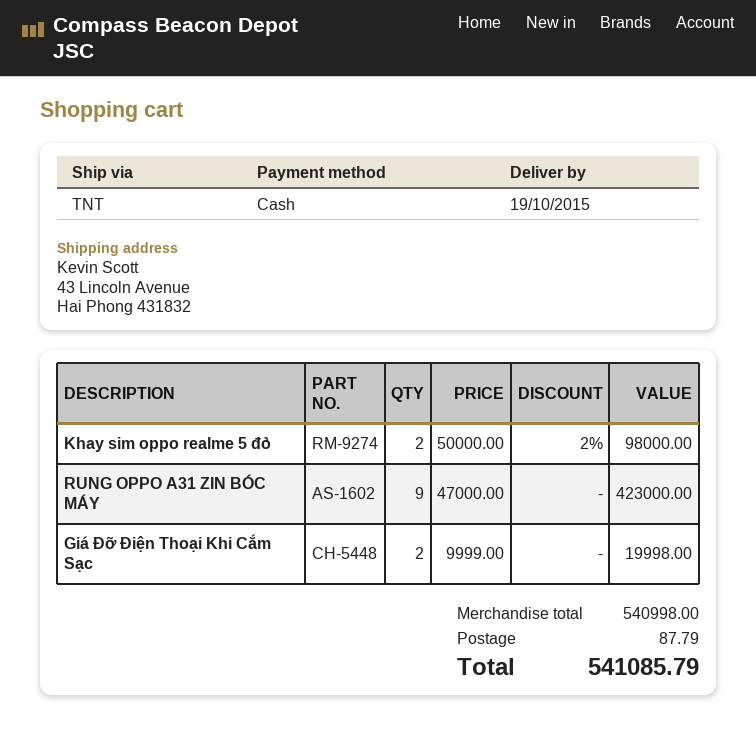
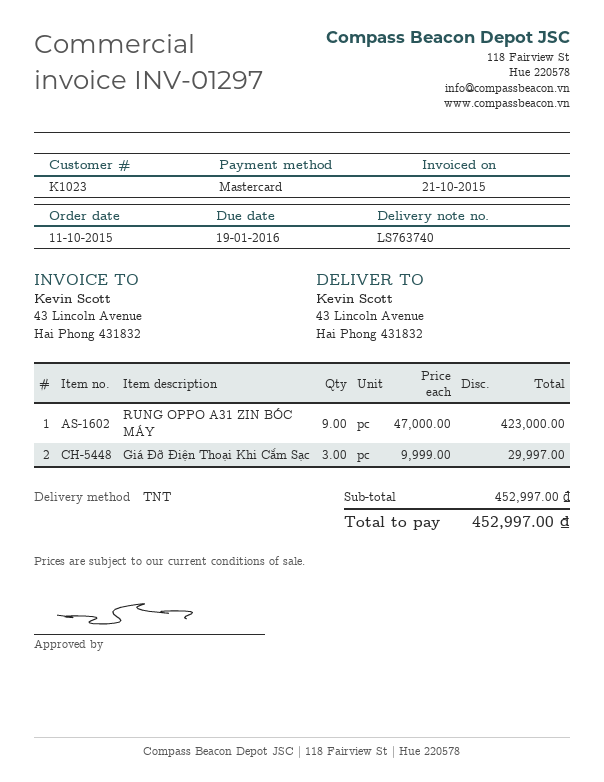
payment method: cash -> Mastercard
Khay sim oppo realme 5 đỏ: 2 x 50000.00 - 2% = 98000.00 -> none
Giá Đỡ Điện Thoại Khi Cắm Sạc: 2 x 9999.00 = 19998.00 -> 3 x 9999.00 = 29997.00
subtotal: 540998.00 -> 452997.00
shipping: 87.79 -> none
total: 541085.79 -> 452997.00

